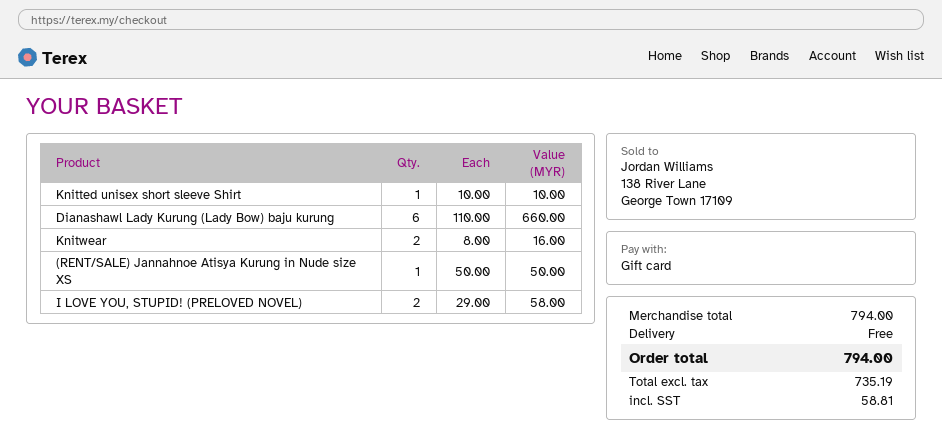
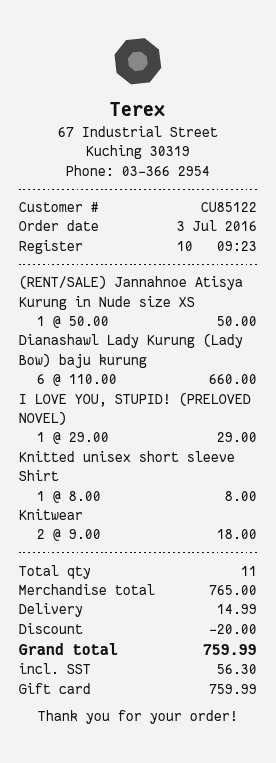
Knitted unisex short sleeve Shirt: 1 x 10.00 = 10.00 -> 1 x 8.00 = 8.00
Knitwear: 2 x 8.00 = 16.00 -> 2 x 9.00 = 18.00
I LOVE YOU, STUPID! (PRELOVED NOVEL): 2 x 29.00 = 58.00 -> 1 x 29.00 = 29.00
subtotal: 794.00 -> 765.00
discount: none -> 20.00
shipping: 0.00 -> 14.99
tax: 58.81 -> 56.30
total: 794.00 -> 759.99

